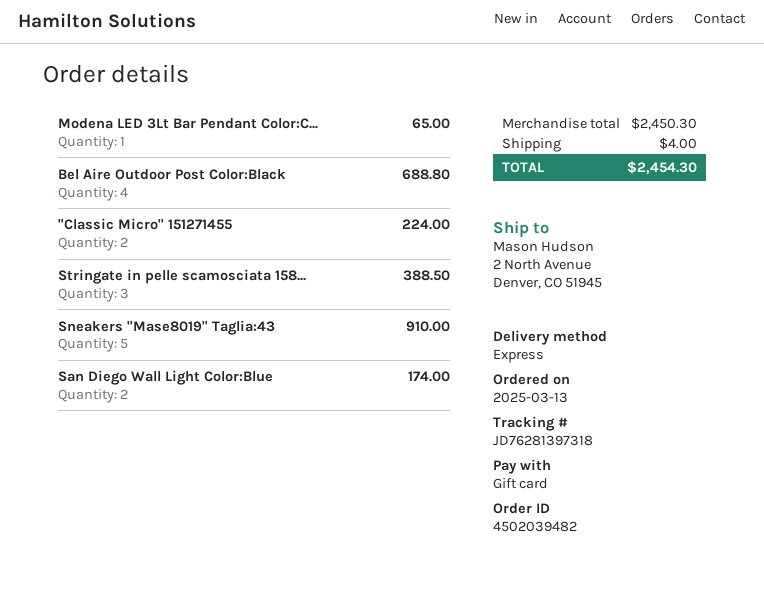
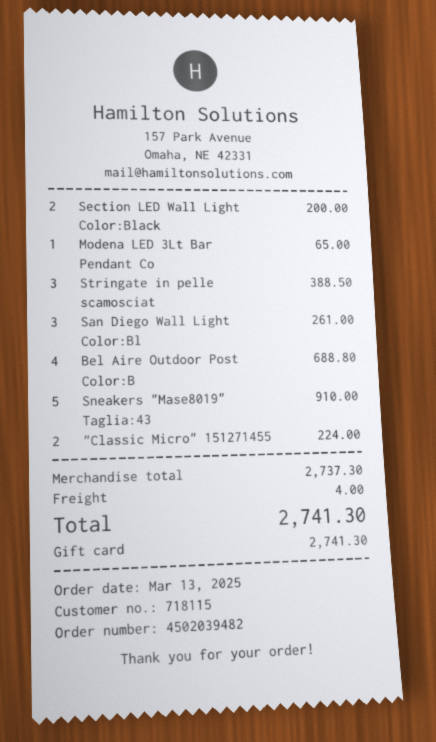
San Diego Wall Light Color:Blue: 2 for 174.00 -> 3 for 261.00
Section LED Wall Light Color:Black: none -> 2 for 200.00
subtotal: 2450.30 -> 2737.30
total: 2454.30 -> 2741.30

